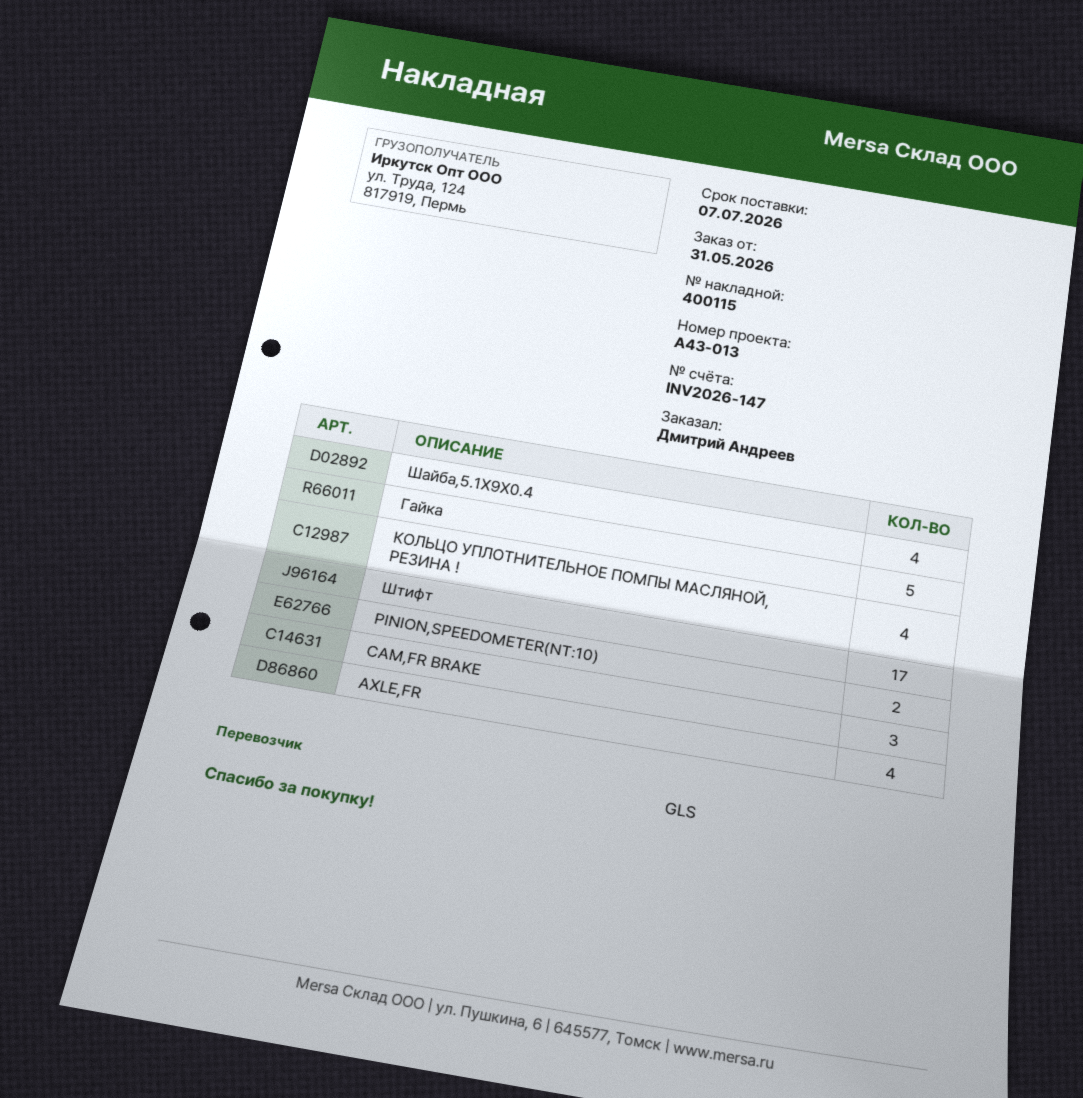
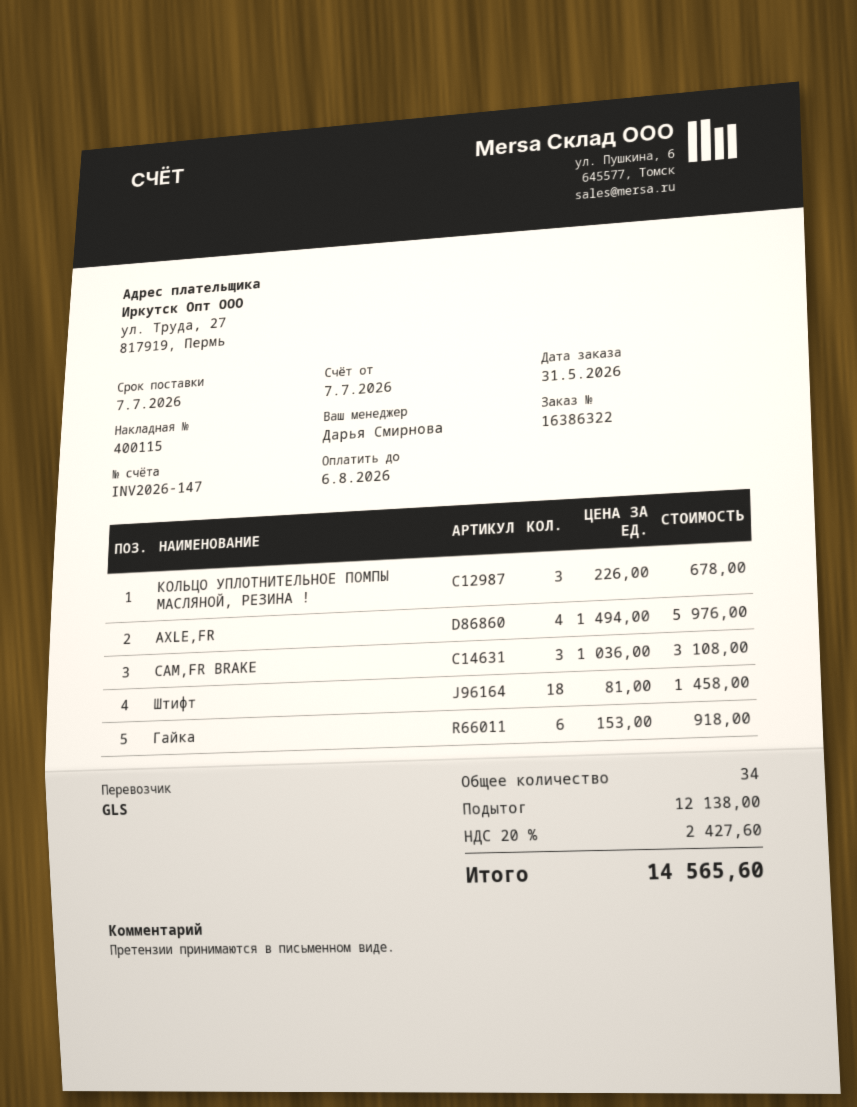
Шайба,5.1X9X0.4: 4 -> none
Гайка: 5 -> 6
КОЛЬЦО УПЛОТНИТЕЛЬНОЕ ПОМПЫ МАСЛЯНОЙ, РЕЗИНА !: 4 -> 3
Штифт: 17 -> 18
PINION,SPEEDOMETER(NT:10): 2 -> none

